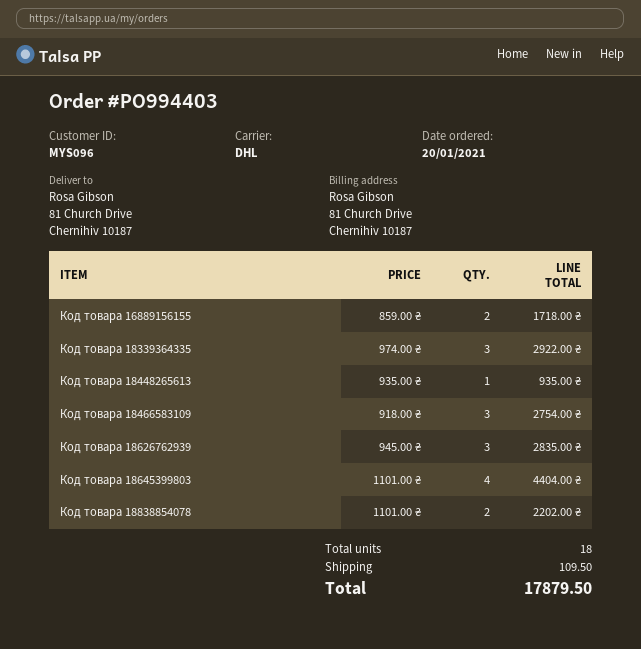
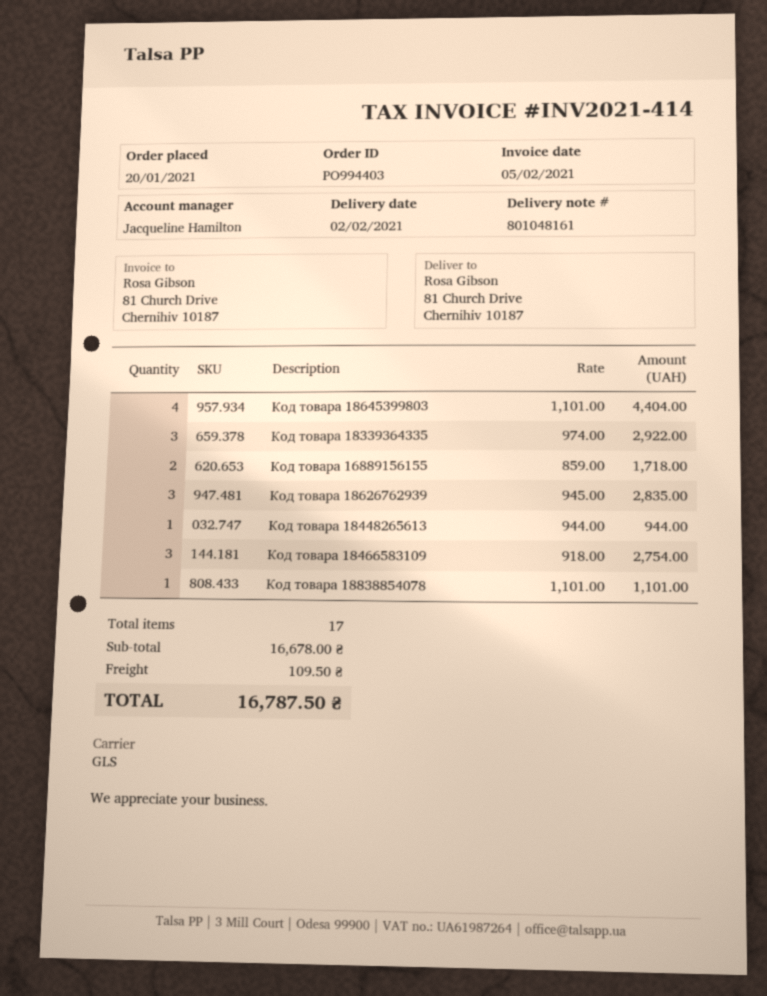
shipping method: DHL -> GLS
Код товара 18448265613: 1 x 935.00 = 935.00 -> 1 x 944.00 = 944.00
Код товара 18838854078: 2 x 1101.00 = 2202.00 -> 1 x 1101.00 = 1101.00
total quantity: 18 -> 17
total: 17879.50 -> 16787.50

